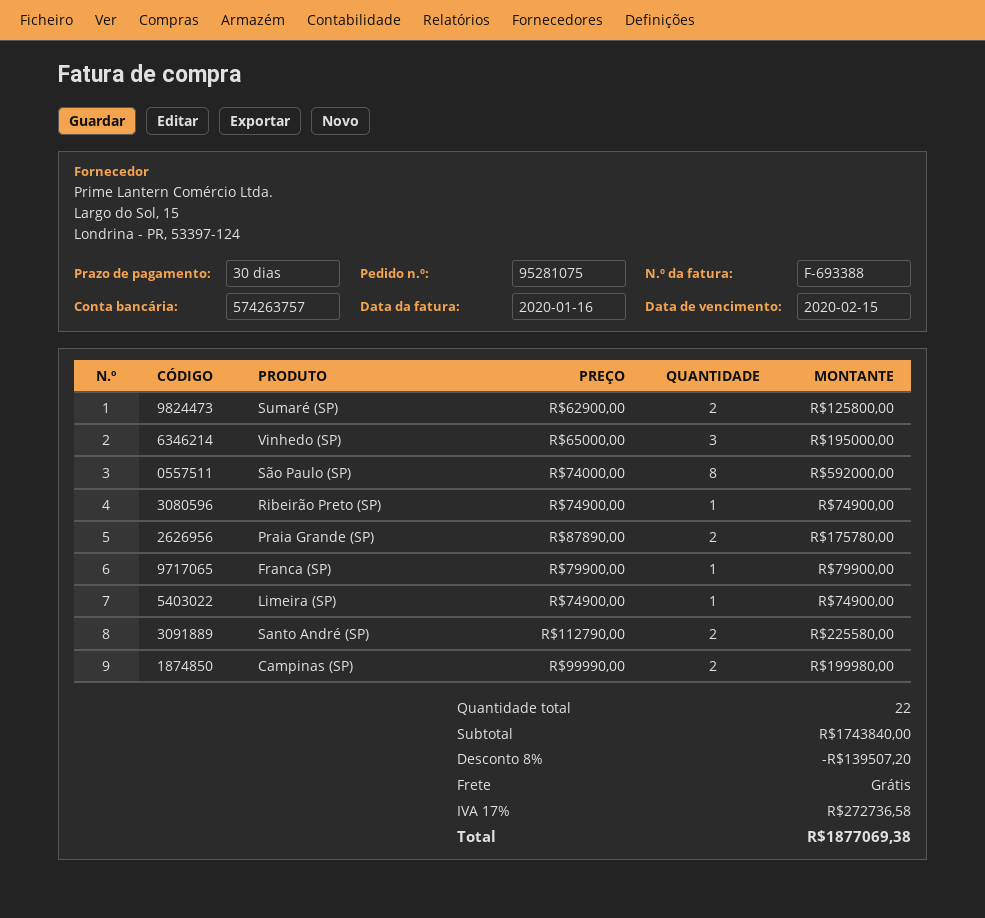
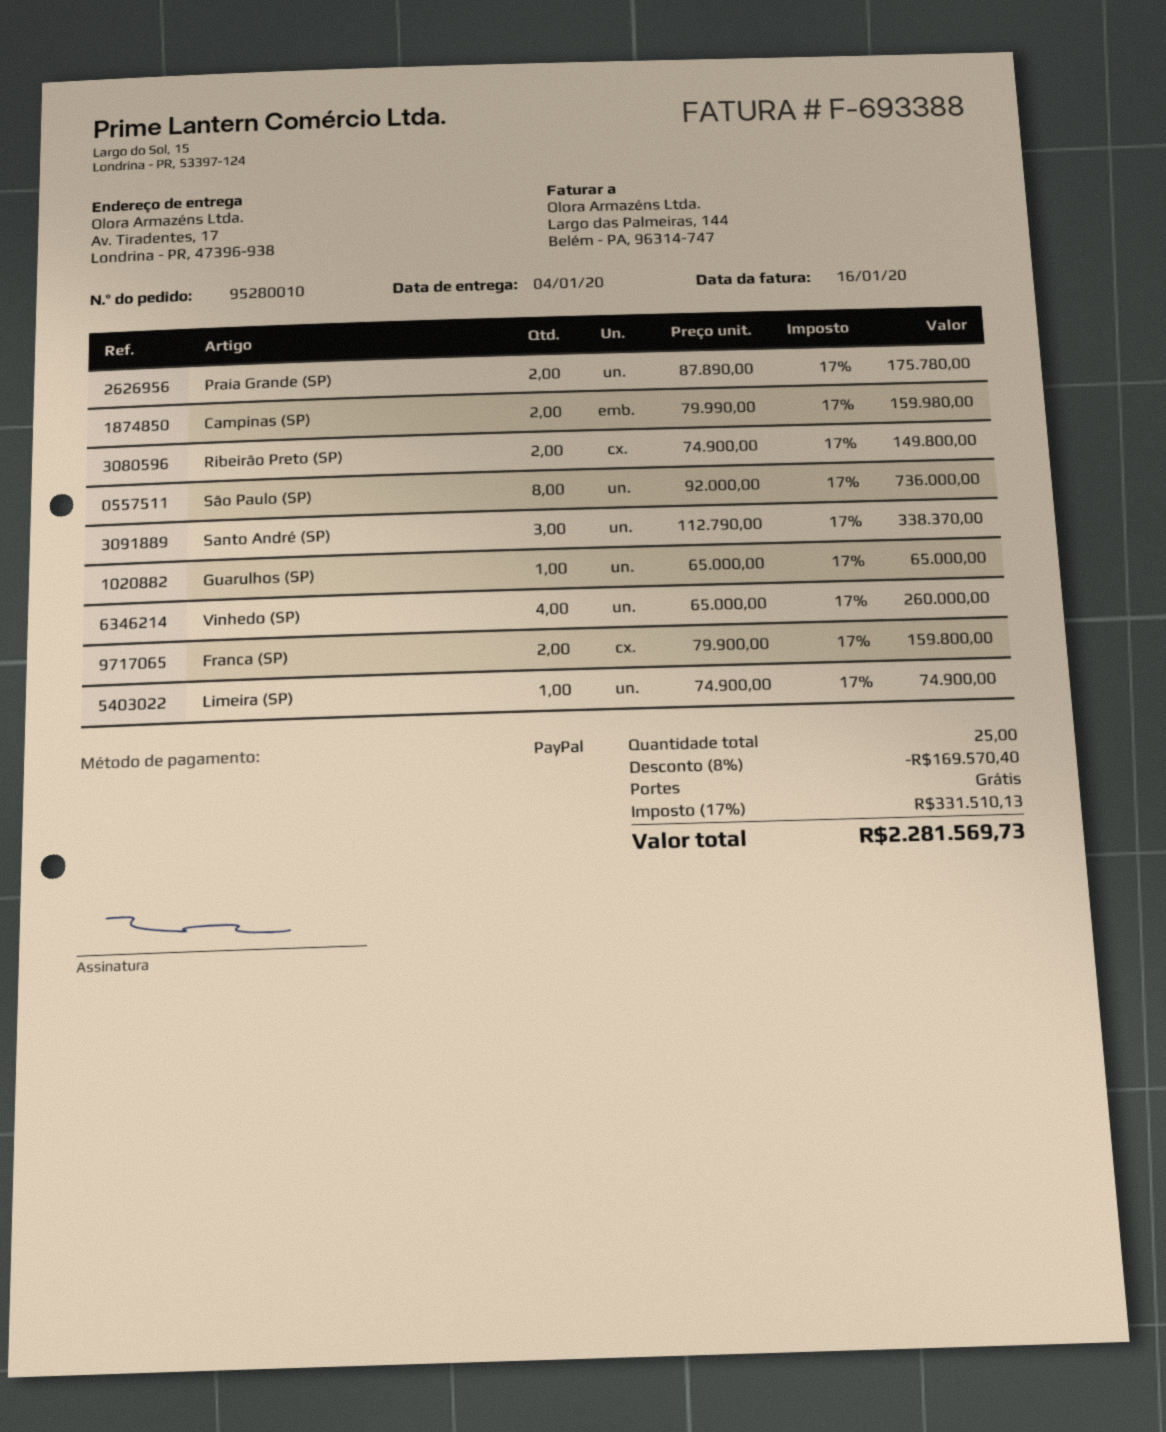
order number: 95281075 -> 95280010
Sumaré (SP): 2 x 62900.00 = 125800.00 -> none
Vinhedo (SP): 3 x 65000.00 = 195000.00 -> 4 x 65000.00 = 260000.00
São Paulo (SP): 8 x 74000.00 = 592000.00 -> 8 x 92000.00 = 736000.00
Ribeirão Preto (SP): 1 x 74900.00 = 74900.00 -> 2 x 74900.00 = 149800.00
Franca (SP): 1 x 79900.00 = 79900.00 -> 2 x 79900.00 = 159800.00
Santo André (SP): 2 x 112790.00 = 225580.00 -> 3 x 112790.00 = 338370.00
Campinas (SP): 2 x 99990.00 = 199980.00 -> 2 x 79990.00 = 159980.00
Guarulhos (SP): none -> 1 x 65000.00 = 65000.00
total quantity: 22 -> 25
discount: 8% = 139507.20 -> 8% = 169570.40
tax: 17% = 272736.58 -> 17% = 331510.13
total: 1877069.38 -> 2281569.73

